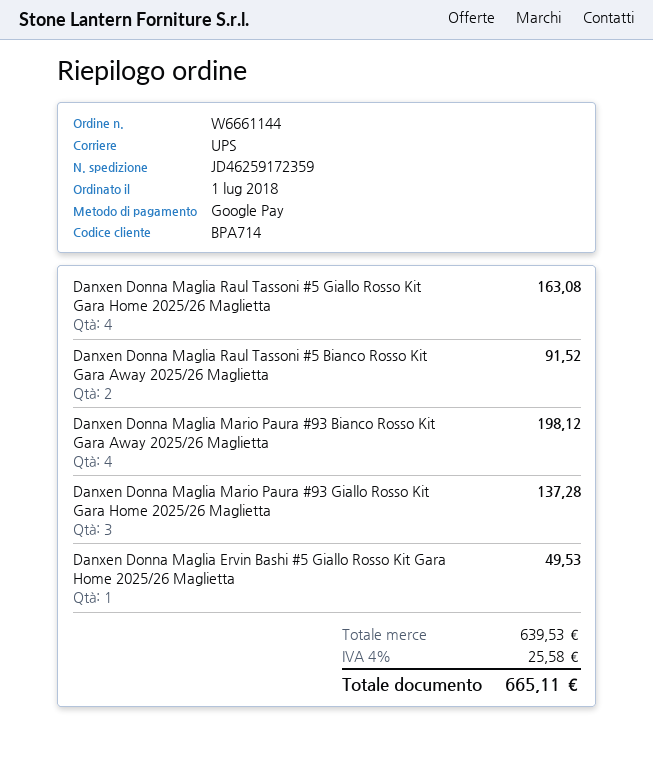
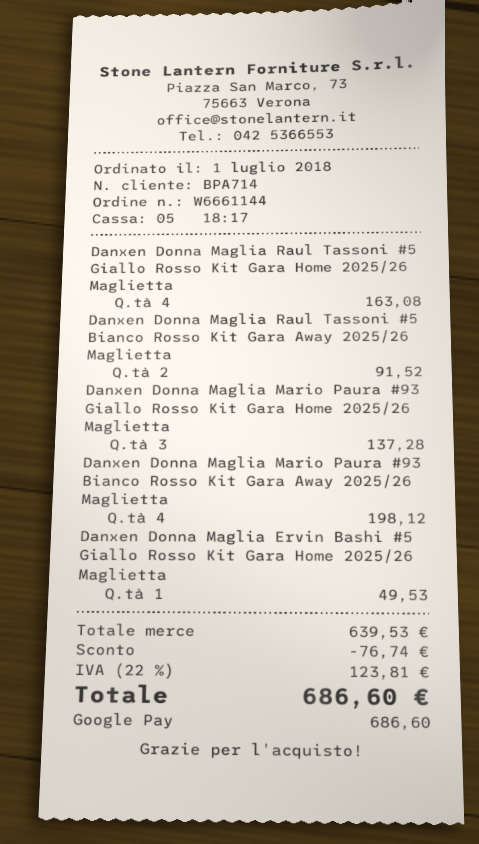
discount: none -> 76.74
tax: 4% = 25.58 -> 22% = 123.81
total: 665.11 -> 686.60

